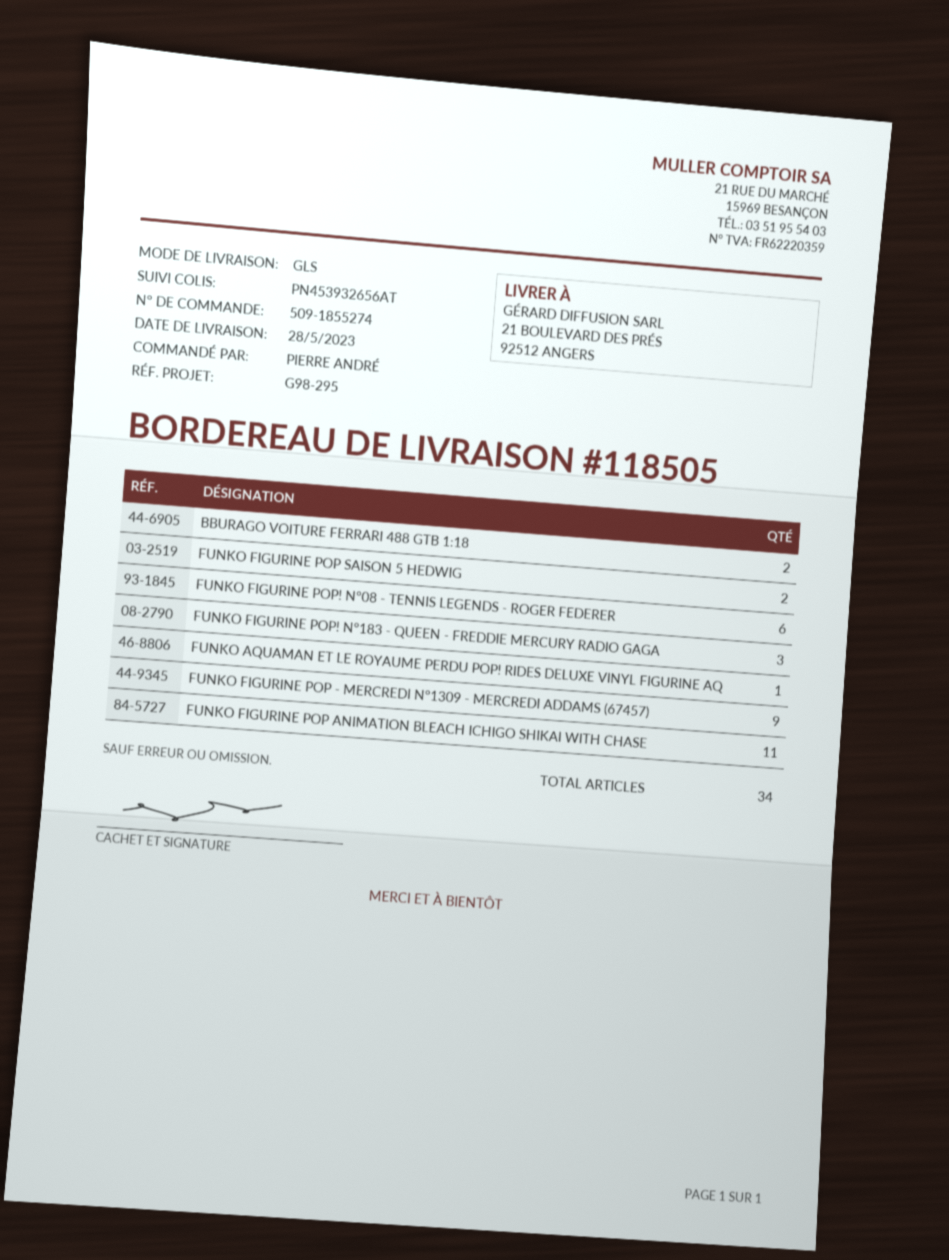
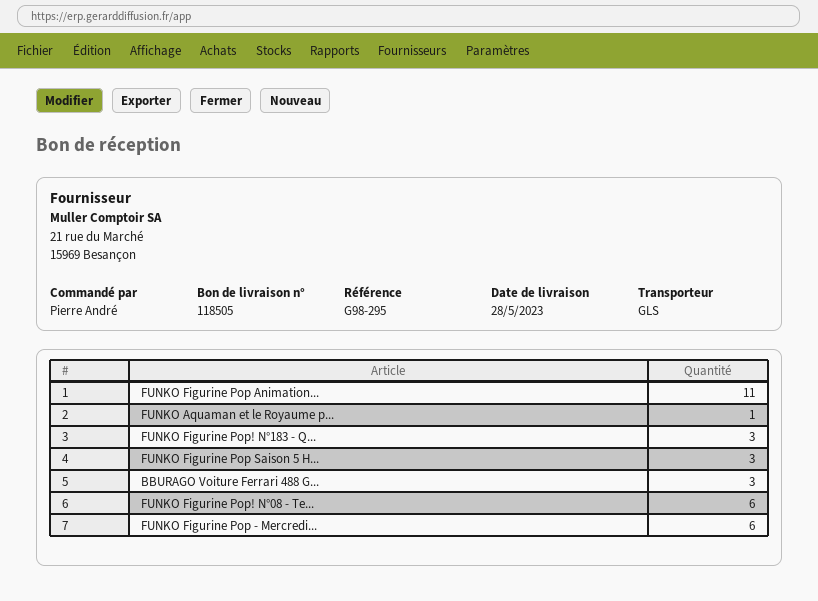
BBURAGO VOITURE FERRARI 488 GTB 1:18: 2 -> 3
FUNKO FIGURINE POP SAISON 5 HEDWIG: 2 -> 3
FUNKO FIGURINE POP - MERCREDI N°1309 - MERCREDI ADDAMS (67457): 9 -> 6

